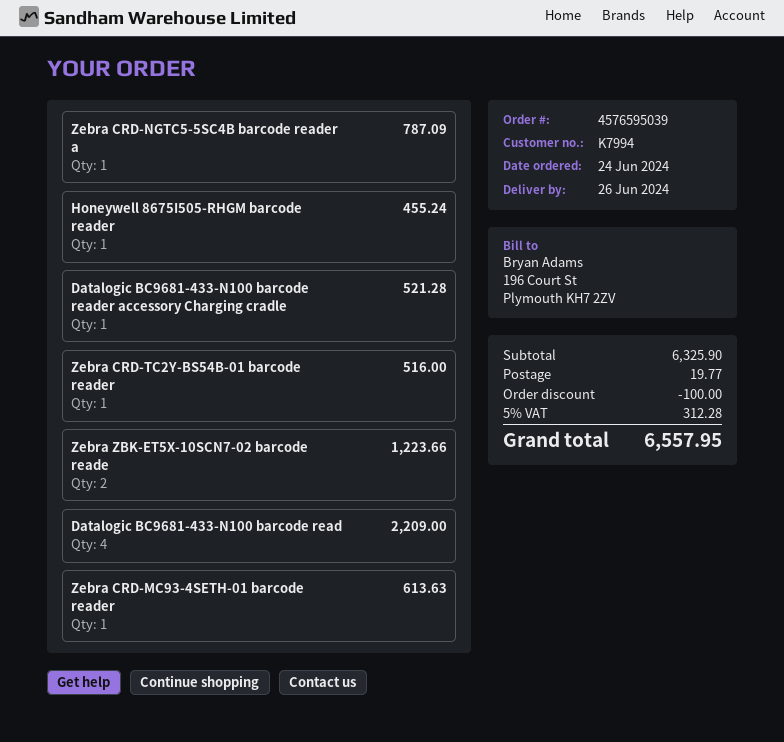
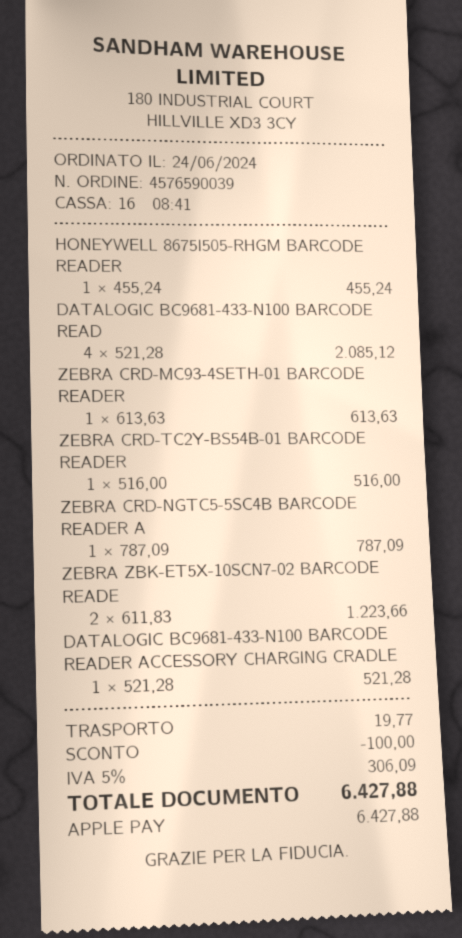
order number: 4576595039 -> 4576590039
Datalogic BC9681-433-N100 barcode read: 4 for 2209.00 -> 4 for 2085.12
tax: 5% = 312.28 -> 5% = 306.09
total: 6557.95 -> 6427.88

